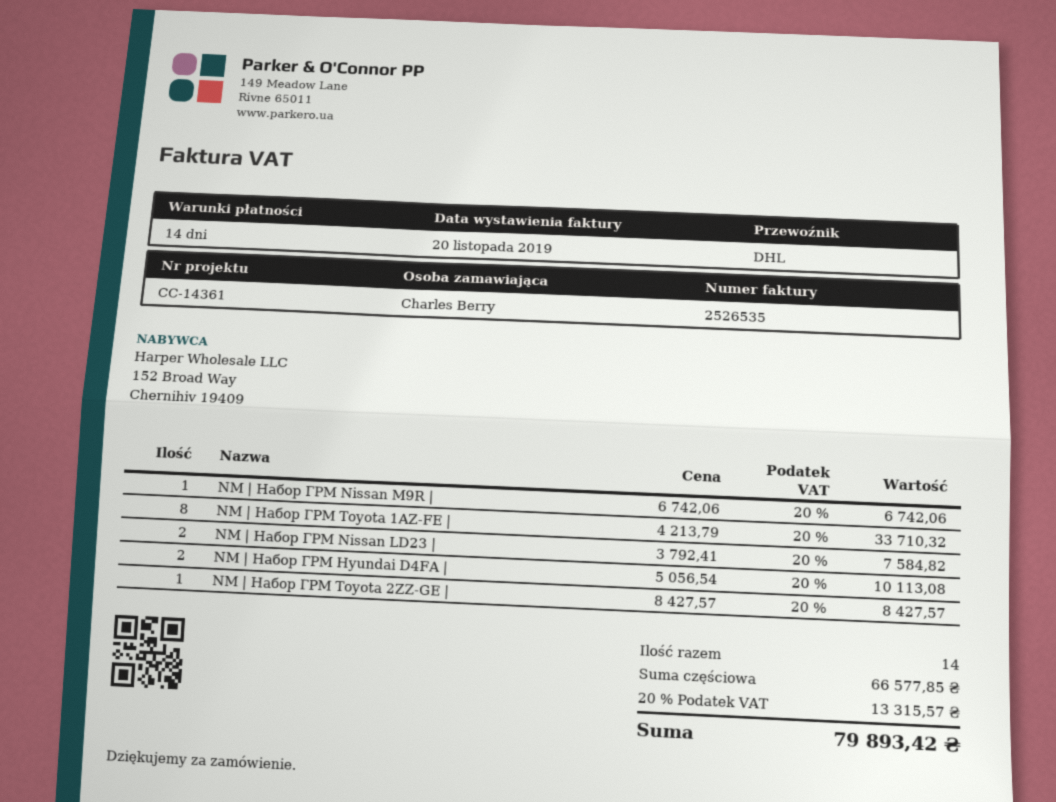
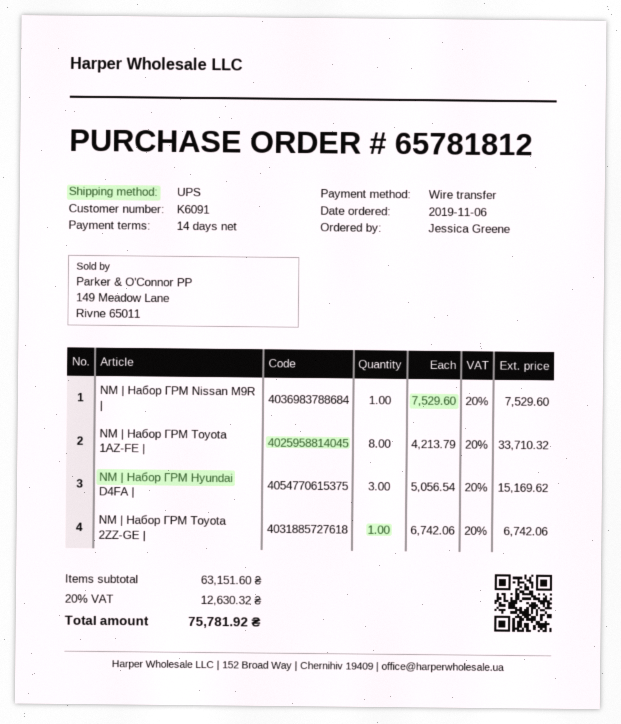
ordered by: Charles Berry -> Jessica Greene
shipping method: DHL -> UPS
NM | Набор ГРМ Nissan M9R |: 1 x 6742.06 = 6742.06 -> 1 x 7529.60 = 7529.60
NM | Набор ГРМ Nissan LD23 |: 2 x 3792.41 = 7584.82 -> none
NM | Набор ГРМ Hyundai D4FA |: 2 x 5056.54 = 10113.08 -> 3 x 5056.54 = 15169.62
NM | Набор ГРМ Toyota 2ZZ-GE |: 1 x 8427.57 = 8427.57 -> 1 x 6742.06 = 6742.06
subtotal: 66577.85 -> 63151.60
tax: 20% = 13315.57 -> 20% = 12630.32
total: 79893.42 -> 75781.92

